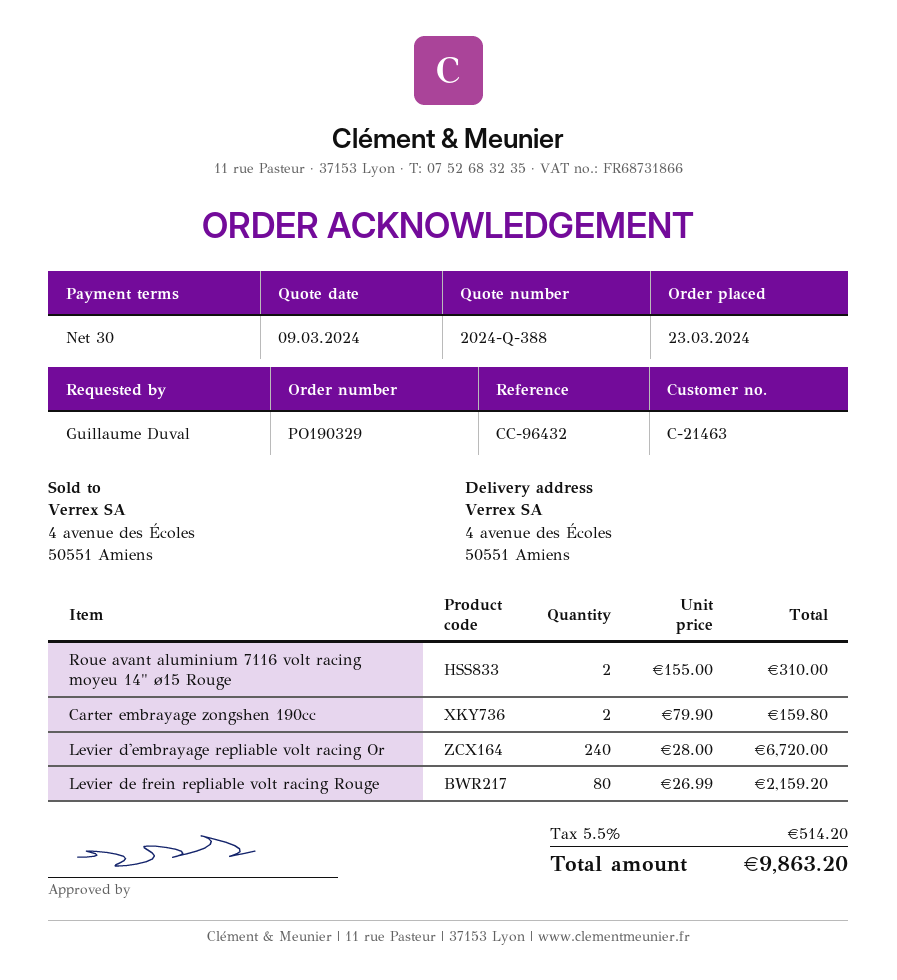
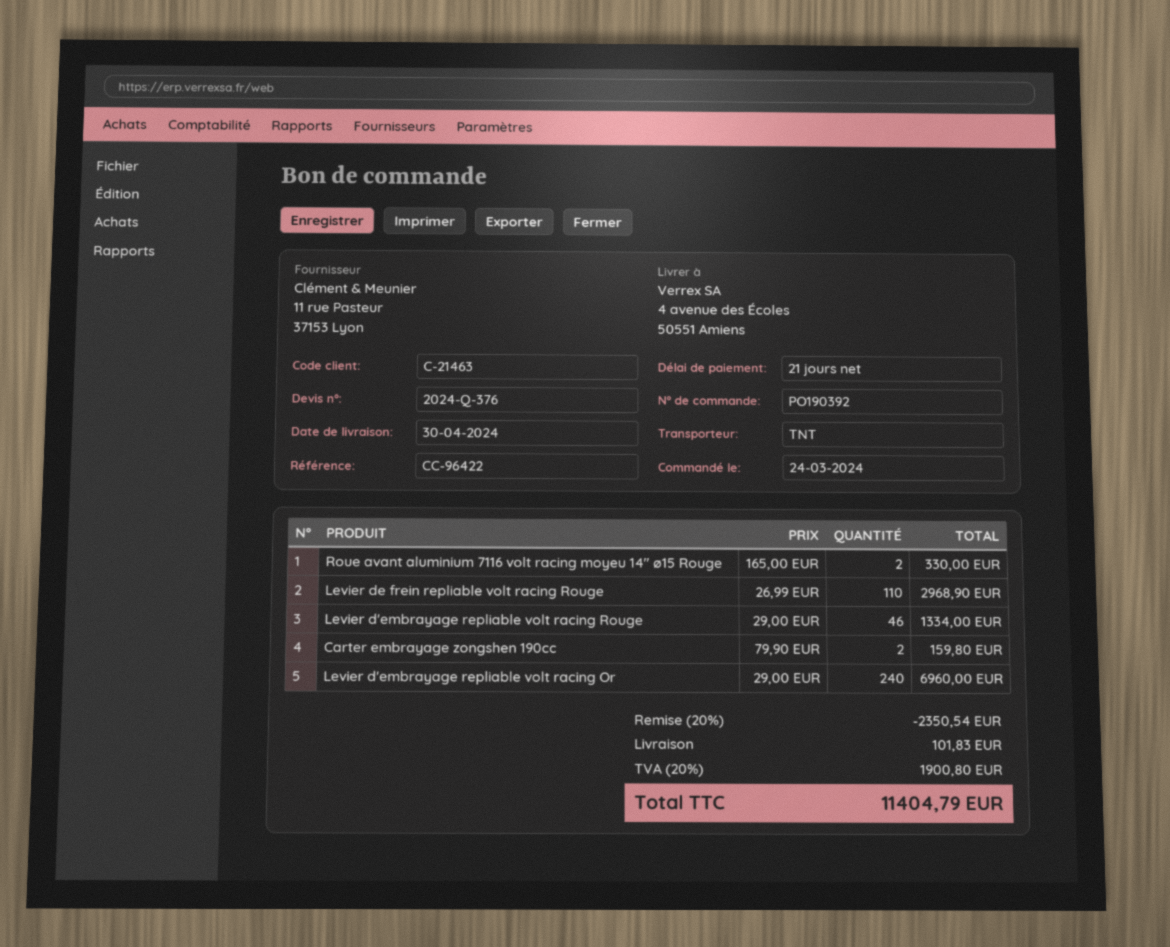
quote number: 2024-Q-388 -> 2024-Q-376
order number: PO190329 -> PO190392
order date: 2024-03-23 -> 2024-03-24
payment terms: 30 days -> 21 days
reference: CC-96432 -> CC-96422
Roue avant aluminium 7116 volt racing moyeu 14" ø15 Rouge: 2 x 155.00 = 310.00 -> 2 x 165.00 = 330.00
Levier d'embrayage repliable volt racing Or: 240 x 28.00 = 6720.00 -> 240 x 29.00 = 6960.00
Levier de frein repliable volt racing Rouge: 80 x 26.99 = 2159.20 -> 110 x 26.99 = 2968.90
Levier d'embrayage repliable volt racing Rouge: none -> 46 x 29.00 = 1334.00
discount: none -> 20% = 2350.54
shipping: none -> 101.83
tax: 5.5% = 514.20 -> 20% = 1900.80
total: 9863.20 -> 11404.79

